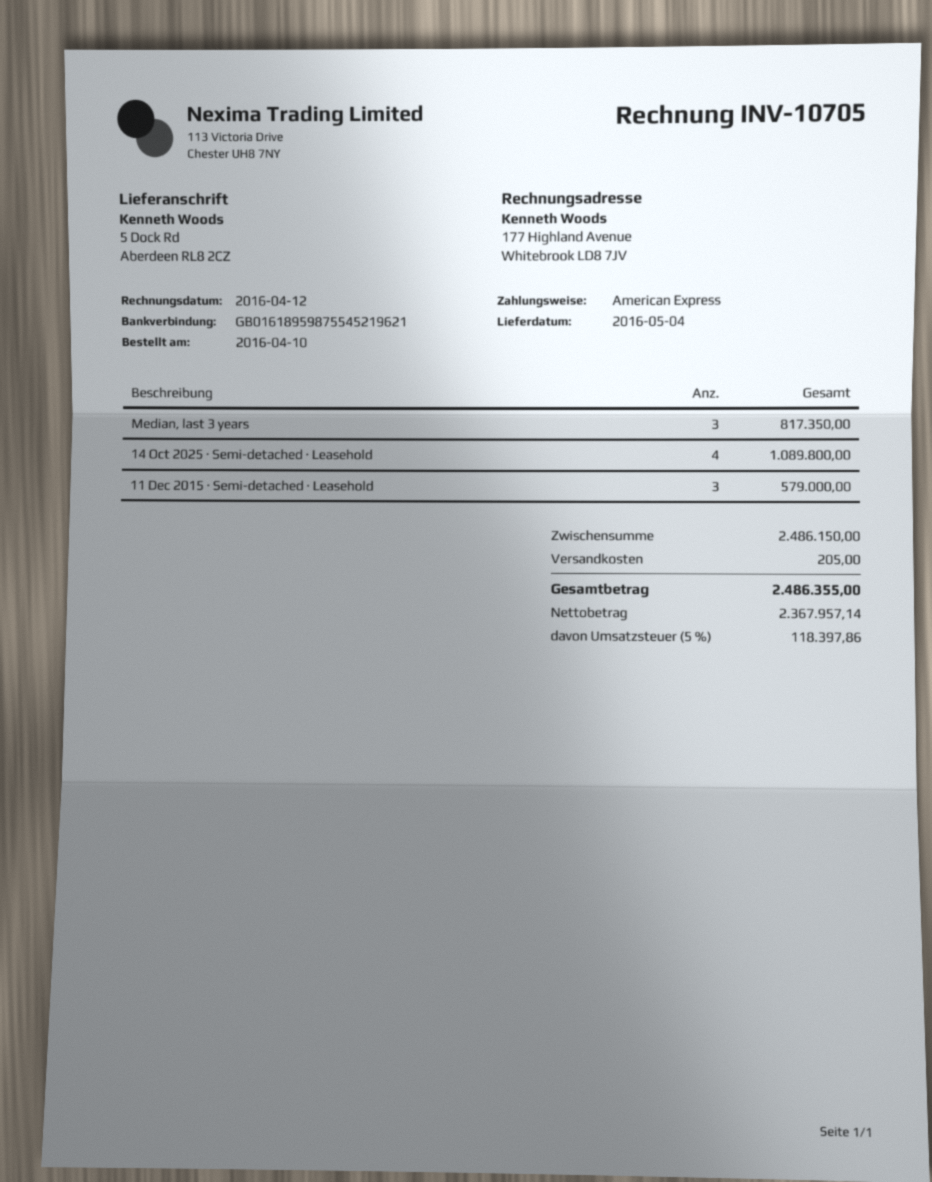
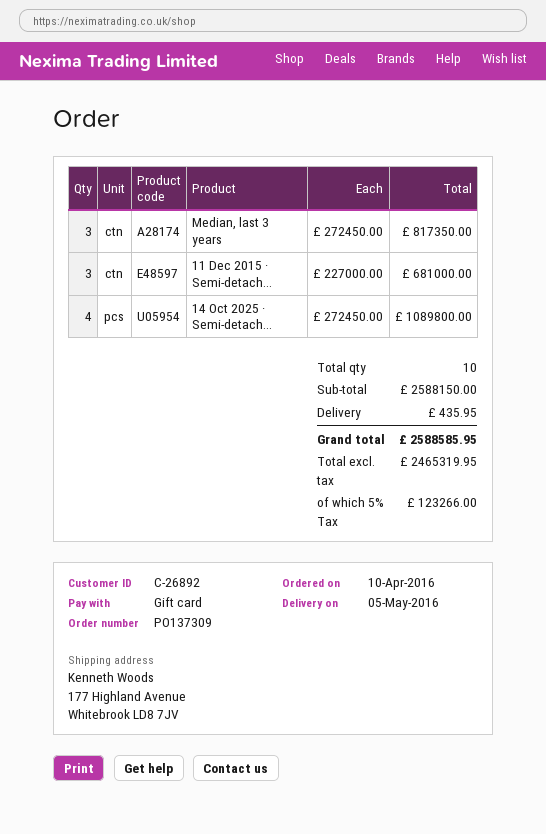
delivery date: 2016-05-04 -> 2016-05-05
payment method: American Express -> gift card
ship to: 5 Dock Rd, Aberdeen RL8 2CZ -> 177 Highland Avenue, Whitebrook LD8 7JV
11 Dec 2015 · Semi-detached · Leasehold: 3 for 579000.00 -> 3 for 681000.00
subtotal: 2486150.00 -> 2588150.00
shipping: 205.00 -> 435.95
net: 2367957.14 -> 2465319.95
tax: 5% = 118397.86 -> 5% = 123266.00
total: 2486355.00 -> 2588585.95

